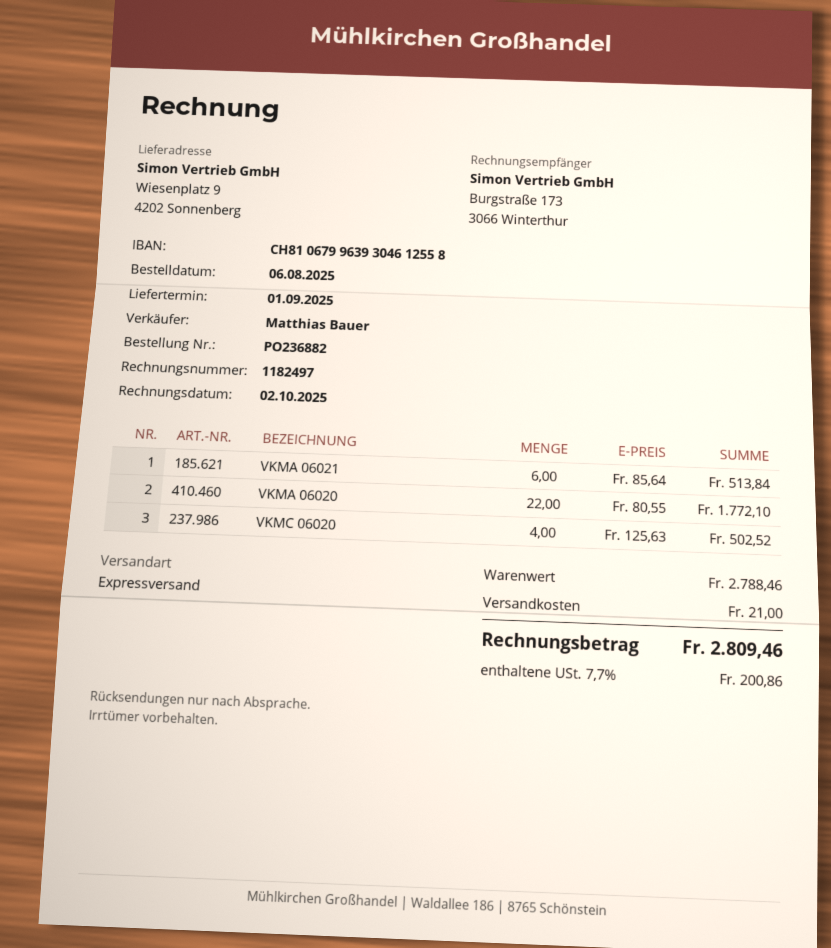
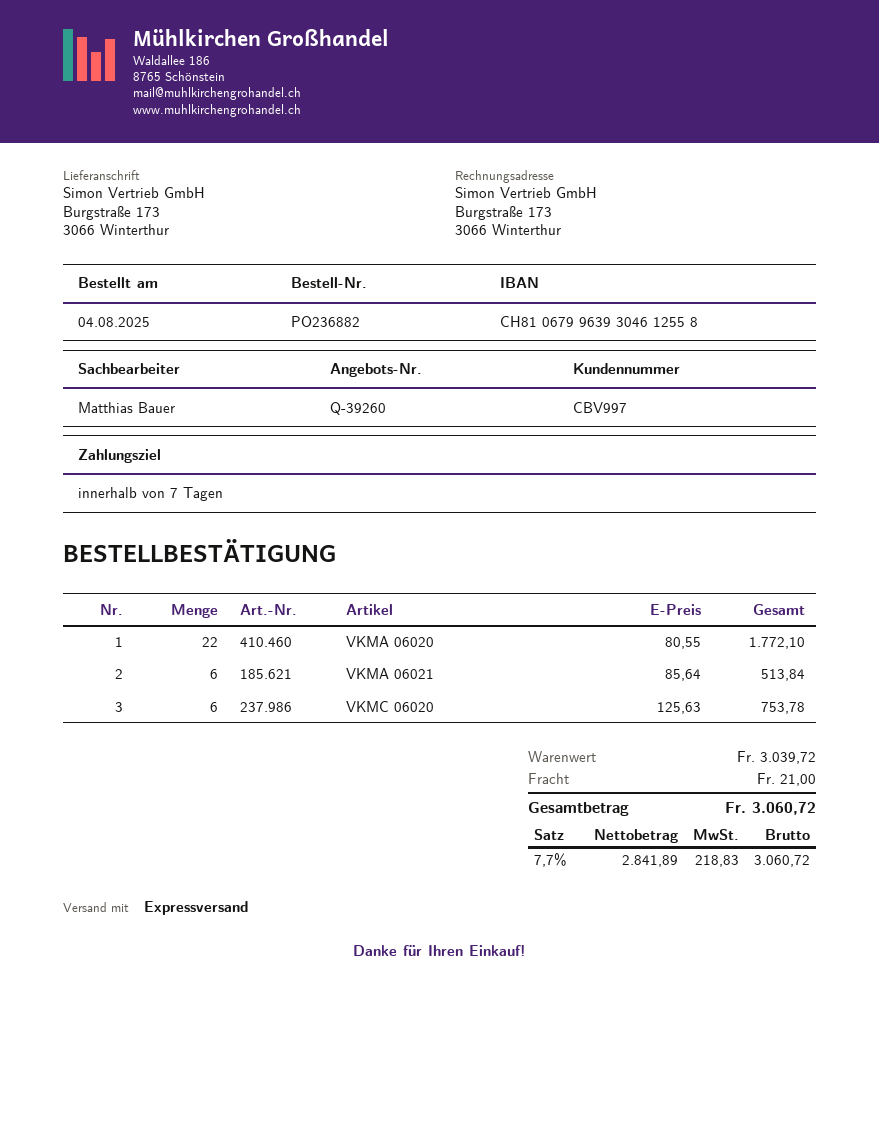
order date: 2025-08-06 -> 2025-08-04
ship to: Wiesenplatz 9, 4202 Sonnenberg -> Burgstraße 173, 3066 Winterthur
VKMC 06020: 4 x 125.63 = 502.52 -> 6 x 125.63 = 753.78
subtotal: 2788.46 -> 3039.72
tax: 7.7% = 200.86 -> 7.7% = 218.83
total: 2809.46 -> 3060.72

